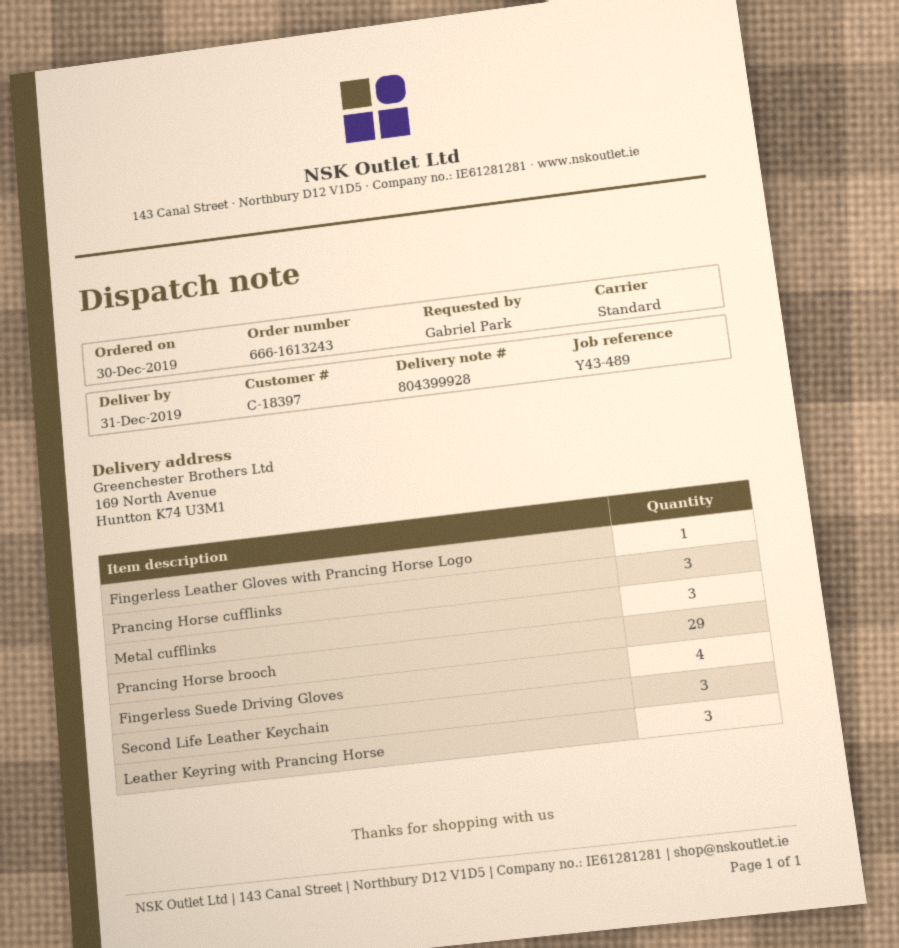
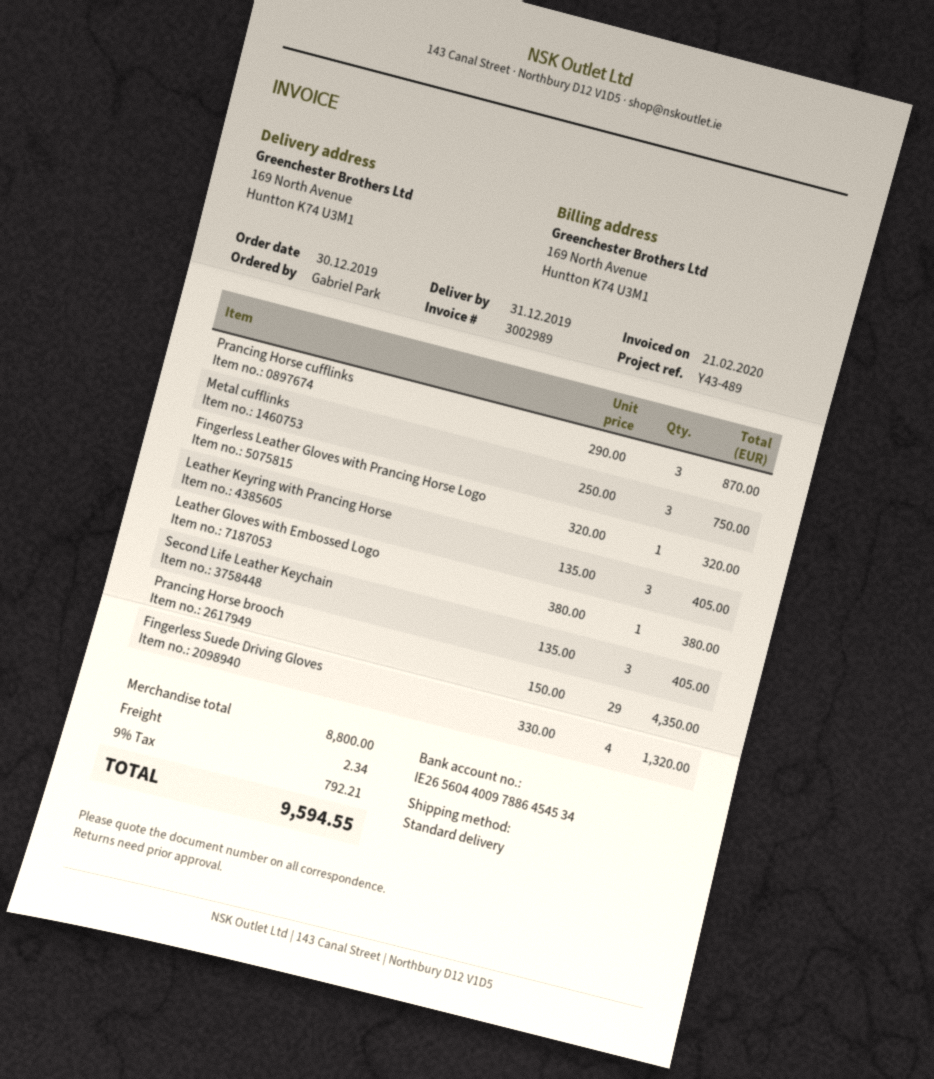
Leather Gloves with Embossed Logo: none -> 1

